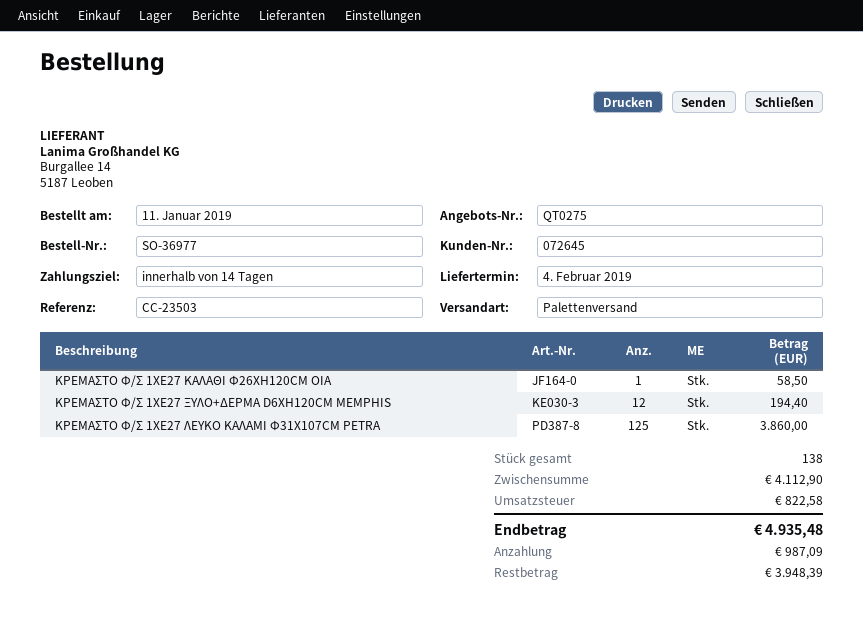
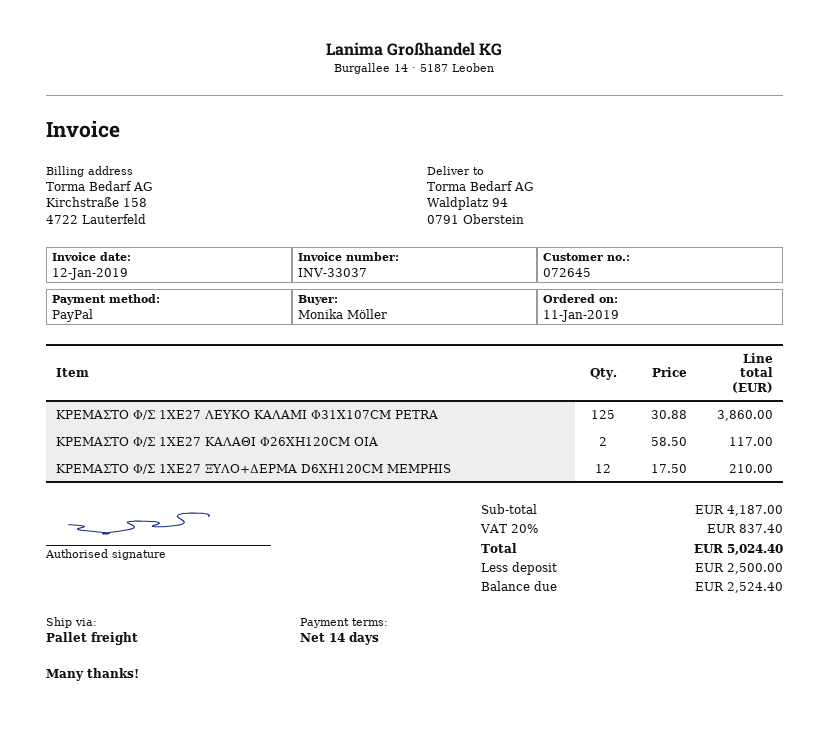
ΚΡΕΜΑΣΤΟ Φ/Σ 1ΧΕ27 ΚΑΛΑΘΙ Φ26ΧΗ120CM OIA: 1 for 58.50 -> 2 for 117.00
ΚΡΕΜΑΣΤΟ Φ/Σ 1ΧΕ27 ΞΥΛΟ+ΔΕΡΜΑ D6XH120CM MEMPHIS: 12 for 194.40 -> 12 for 210.00
subtotal: 4112.90 -> 4187.00
tax: 822.58 -> 837.40
total: 4935.48 -> 5024.40
deposit: 987.09 -> 2500.00
balance: 3948.39 -> 2524.40

